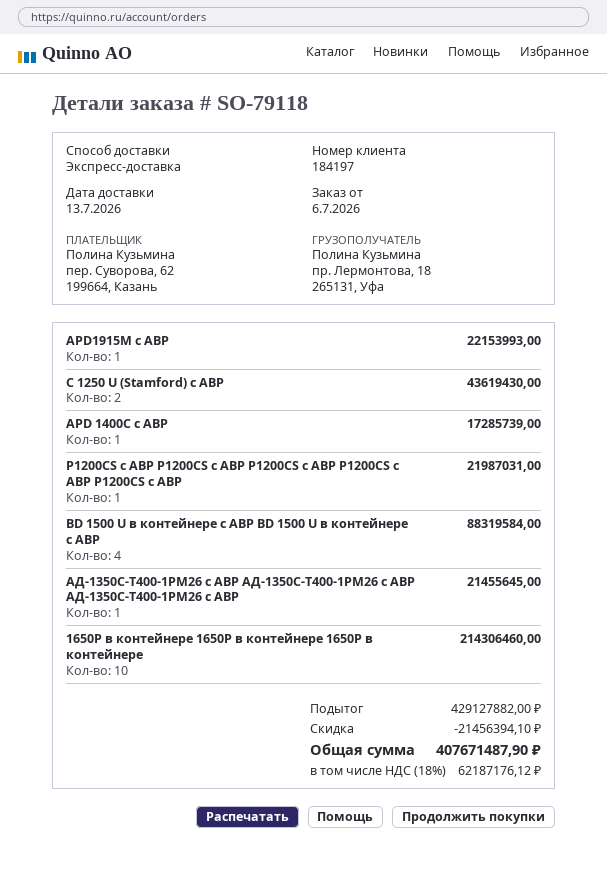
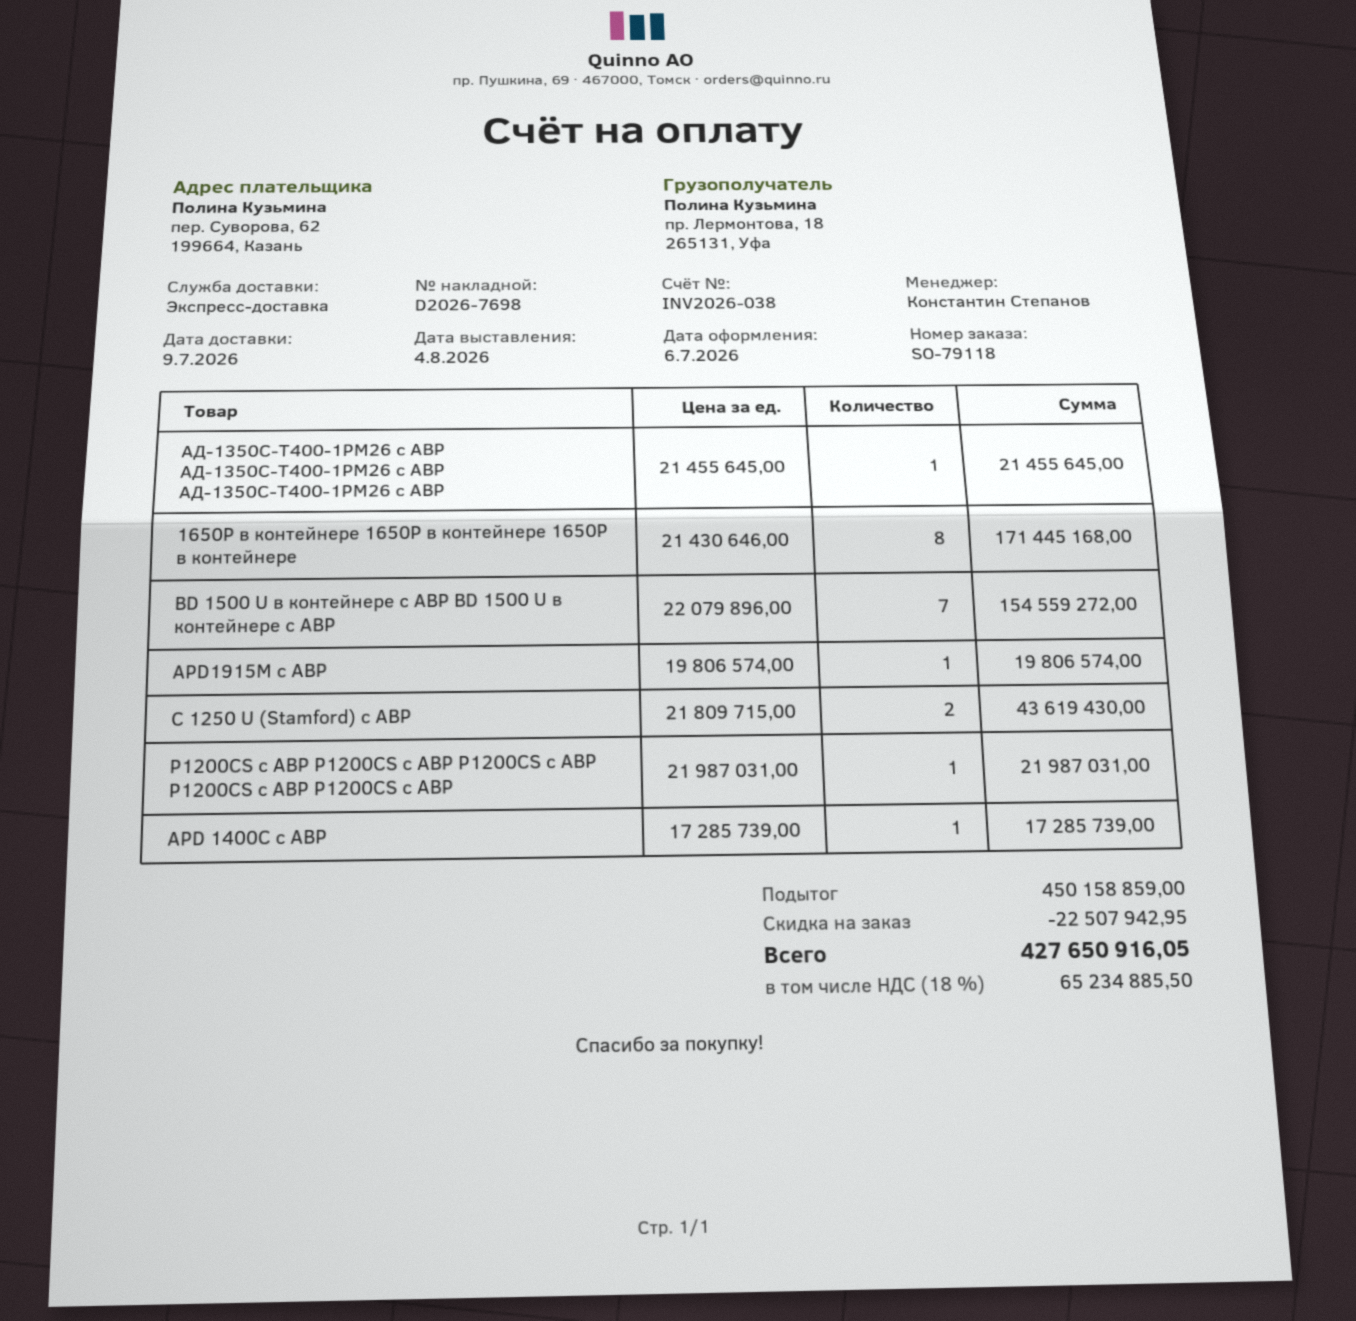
delivery date: 2026-07-13 -> 2026-07-09
APD1915M с АВР: 1 for 22153993.00 -> 1 for 19806574.00
BD 1500 U в контейнере с АВР BD 1500 U в контейнере с АВР: 4 for 88319584.00 -> 7 for 154559272.00
1650P в контейнере 1650P в контейнере 1650P в контейнере: 10 for 214306460.00 -> 8 for 171445168.00
subtotal: 429127882.00 -> 450158859.00
discount: 21456394.10 -> 22507942.95
tax: 18% = 62187176.12 -> 18% = 65234885.50
total: 407671487.90 -> 427650916.05

